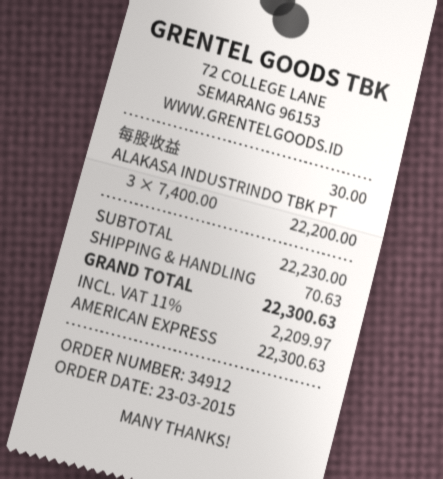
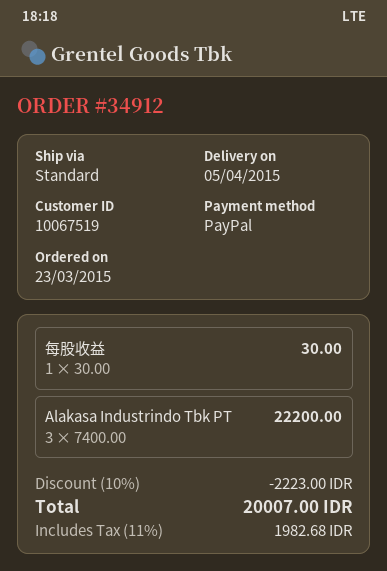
payment method: American Express -> PayPal
discount: none -> 10% = 2223.00
shipping: 70.63 -> none
tax: 11% = 2209.97 -> 11% = 1982.68
total: 22300.63 -> 20007.00

